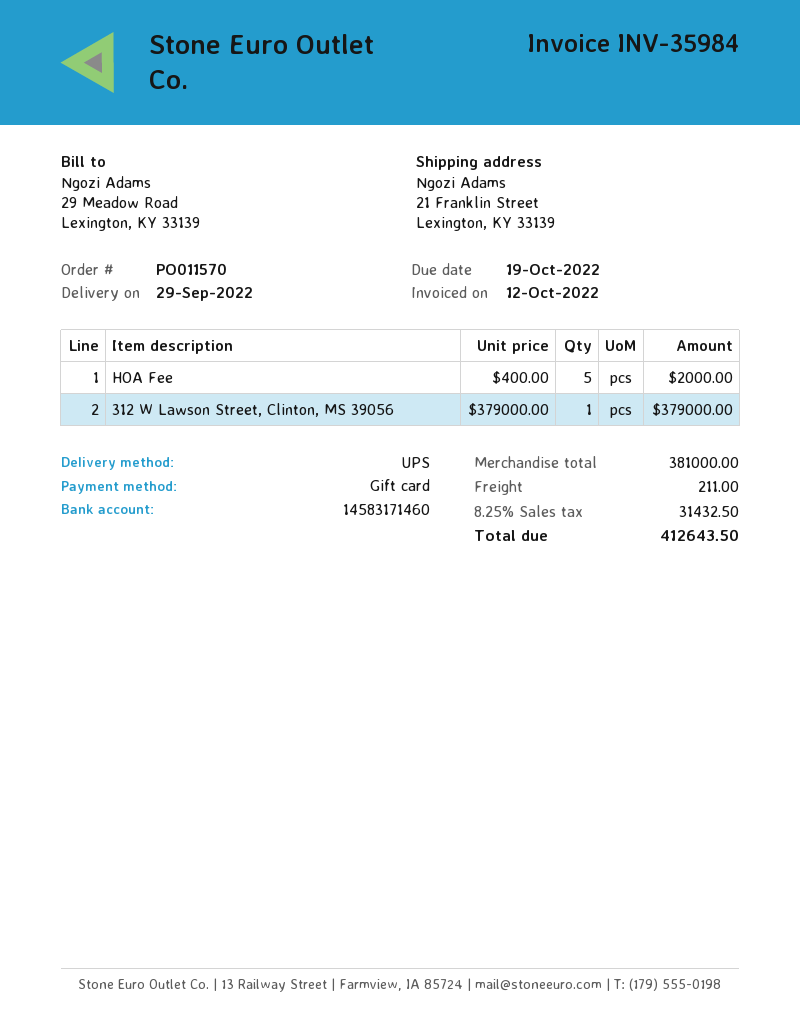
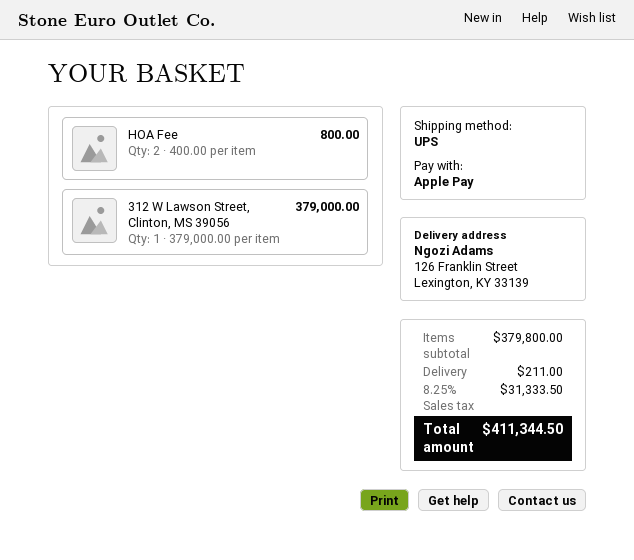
payment method: gift card -> Apple Pay
ship to: 21 Franklin Street, Lexington, KY 33139 -> 126 Franklin Street, Lexington, KY 33139
HOA Fee: 5 x 400.00 = 2000.00 -> 2 x 400.00 = 800.00
subtotal: 381000.00 -> 379800.00
tax: 8.25% = 31432.50 -> 8.25% = 31333.50
total: 412643.50 -> 411344.50

